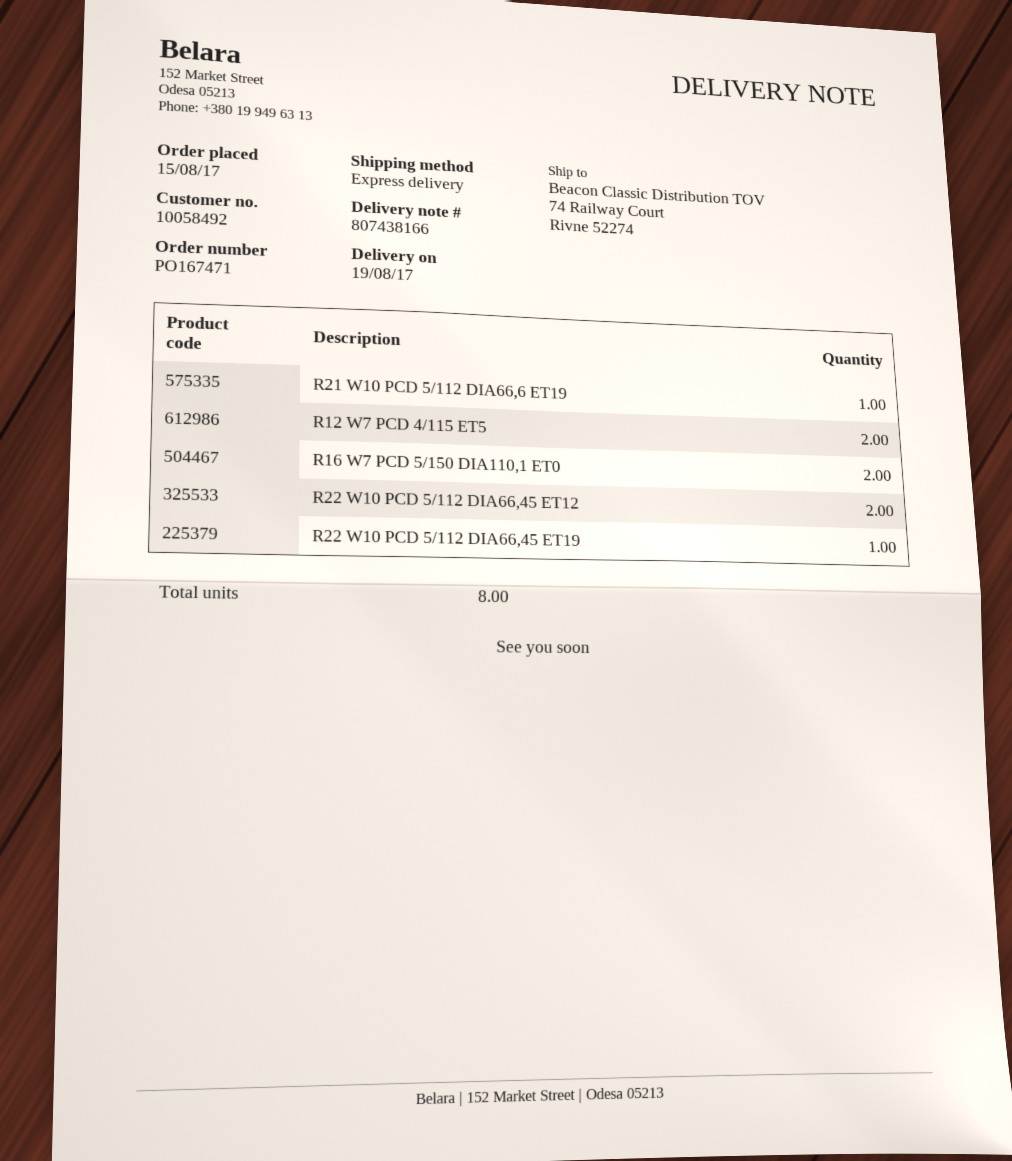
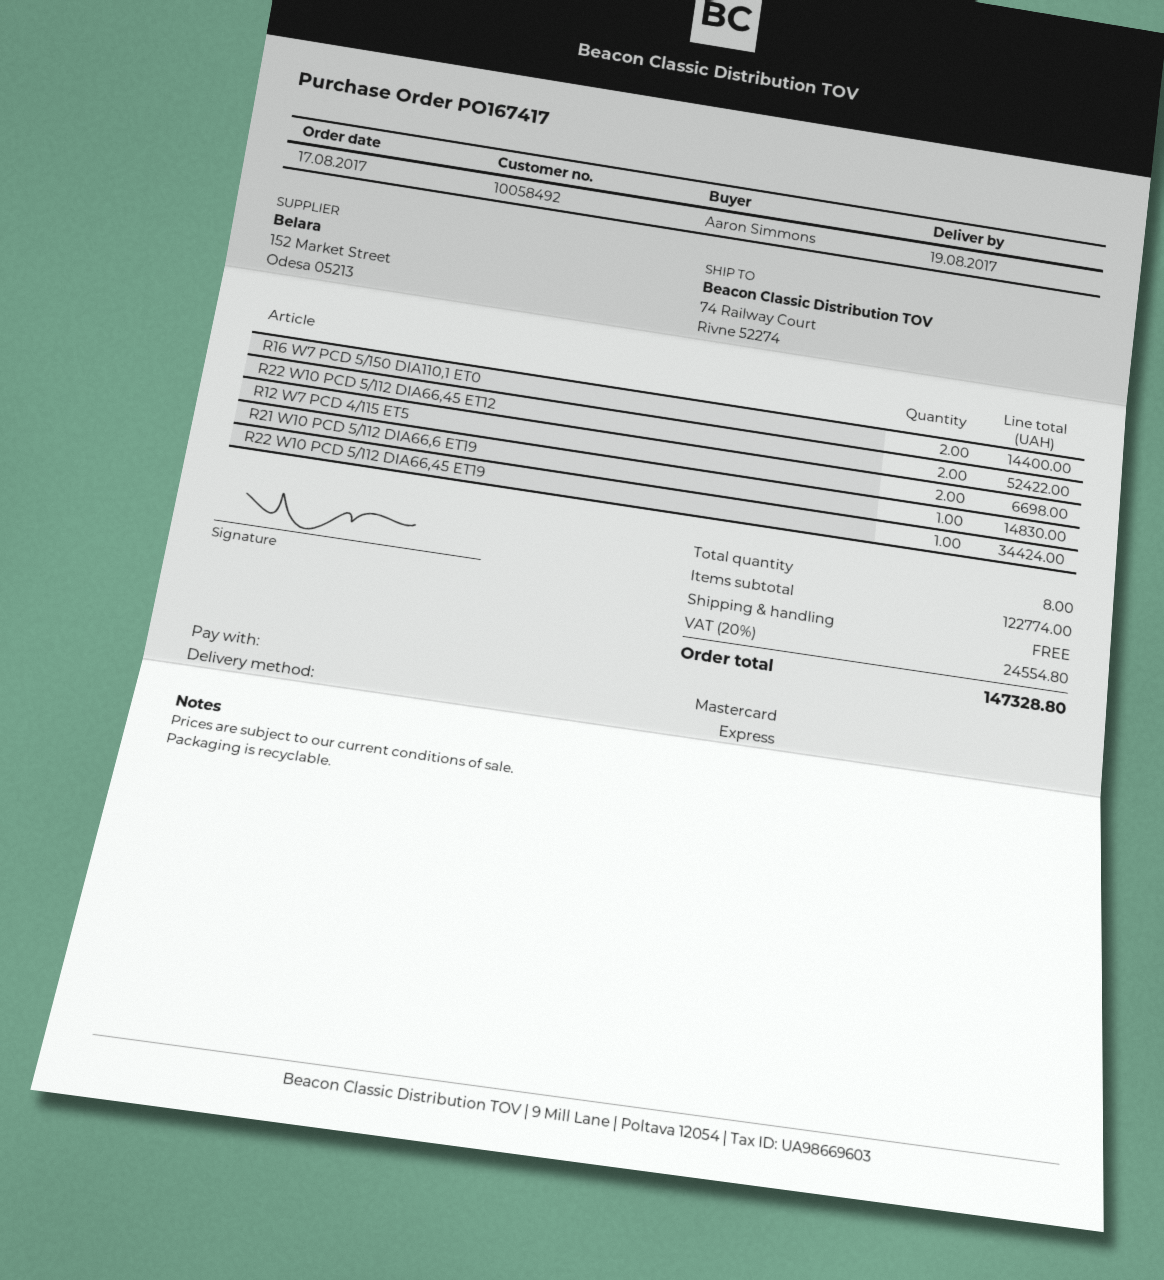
order number: PO167471 -> PO167417
order date: 2017-08-15 -> 2017-08-17

